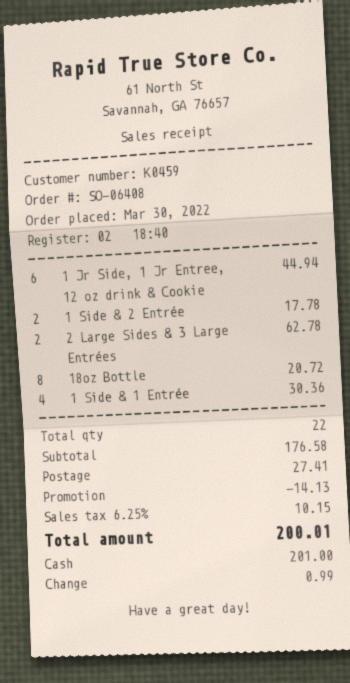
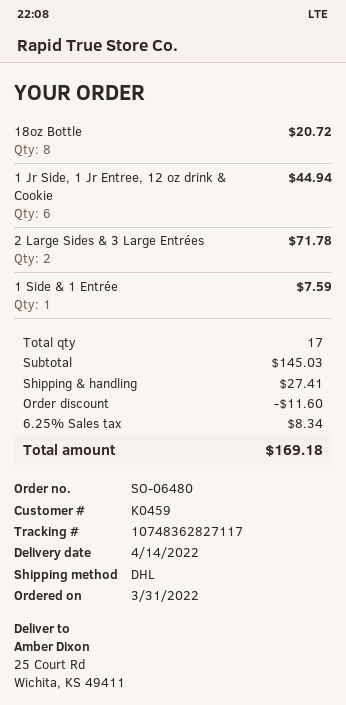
order number: SO-06408 -> SO-06480
order date: 2022-03-30 -> 2022-03-31
1 Side & 2 Entrée: 2 for 17.78 -> none
2 Large Sides & 3 Large Entrées: 2 for 62.78 -> 2 for 71.78
1 Side & 1 Entrée: 4 for 30.36 -> 1 for 7.59
total quantity: 22 -> 17
subtotal: 176.58 -> 145.03
discount: 14.13 -> 11.60
tax: 6.25% = 10.15 -> 6.25% = 8.34
total: 200.01 -> 169.18

